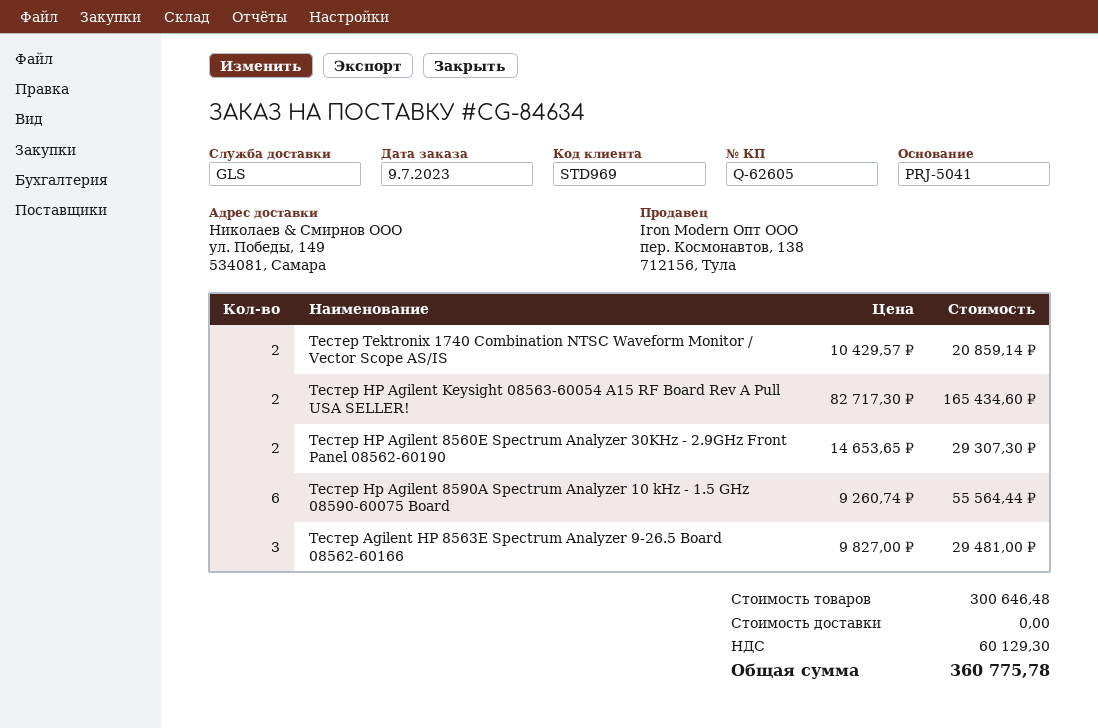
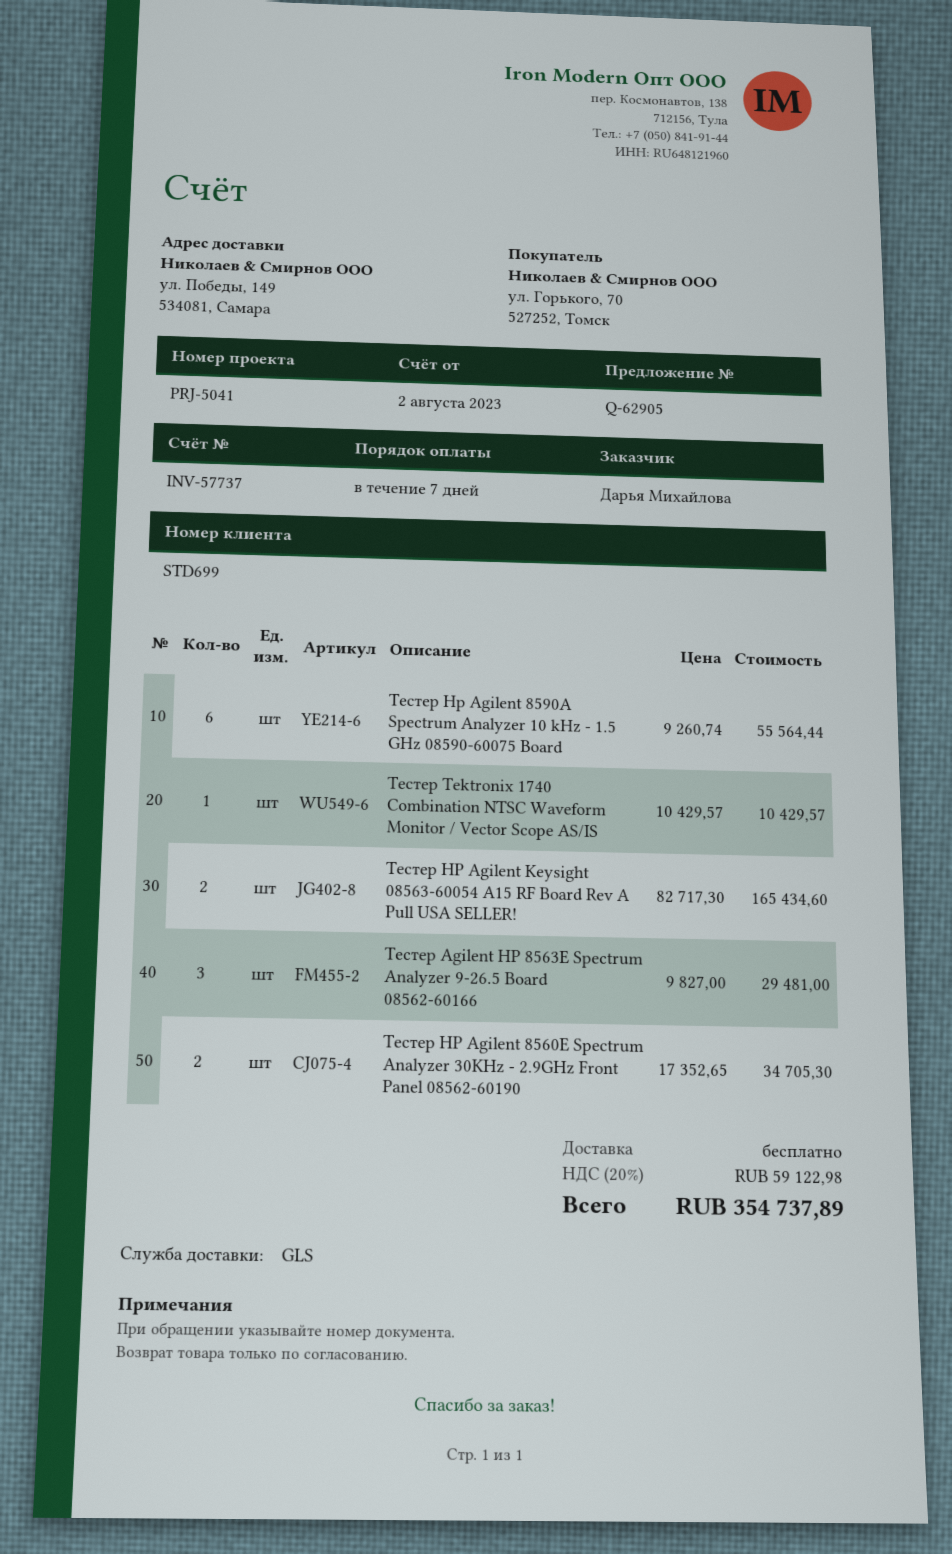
quote number: Q-62605 -> Q-62905
customer number: STD969 -> STD699
Тестер Tektronix 1740 Combination NTSC Waveform Monitor / Vector Scope AS/IS: 2 x 10429.57 = 20859.14 -> 1 x 10429.57 = 10429.57
Тестер HP Agilent 8560E Spectrum Analyzer 30KHz - 2.9GHz Front Panel 08562-60190: 2 x 14653.65 = 29307.30 -> 2 x 17352.65 = 34705.30
tax: 60129.30 -> 59122.98
total: 360775.78 -> 354737.89

